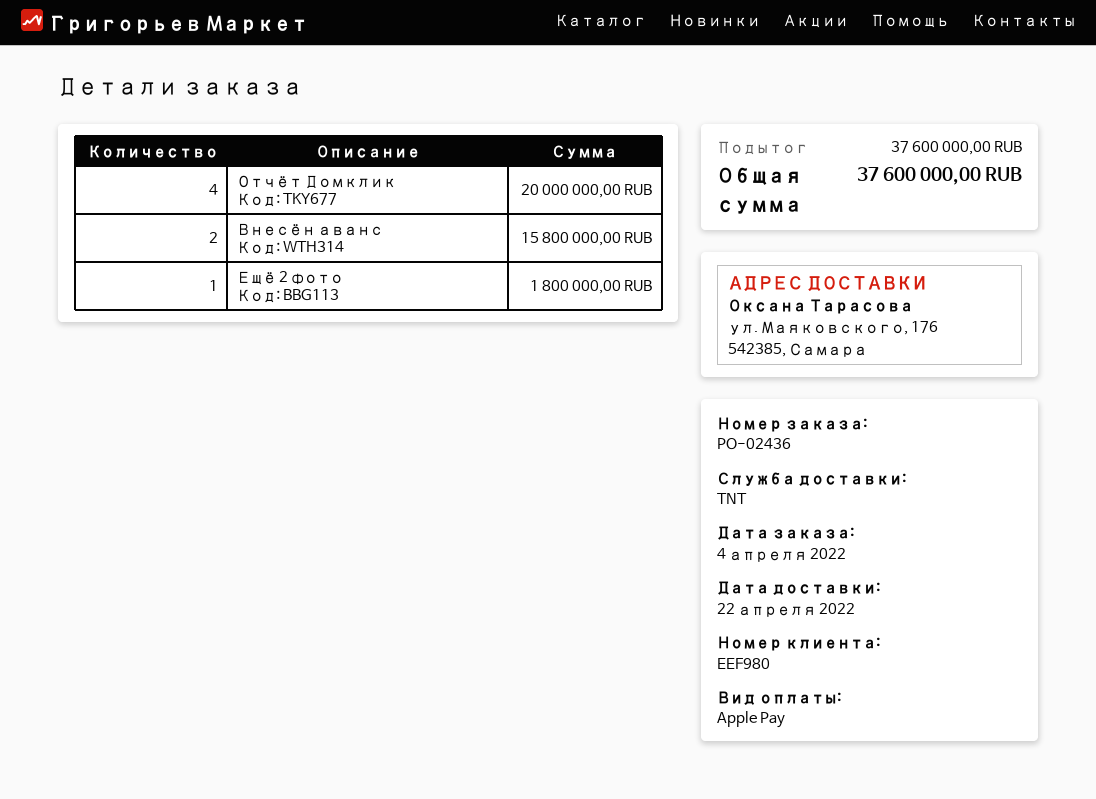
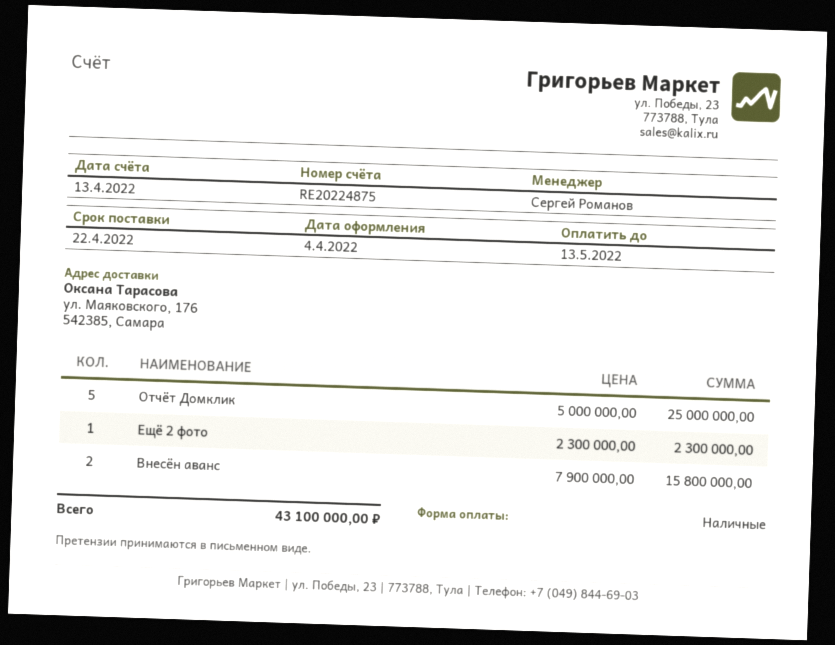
payment method: Apple Pay -> cash
Отчёт Домклик: 4 for 20000000.00 -> 5 for 25000000.00
Ещё 2 фото: 1 for 1800000.00 -> 1 for 2300000.00
total: 37600000.00 -> 43100000.00

